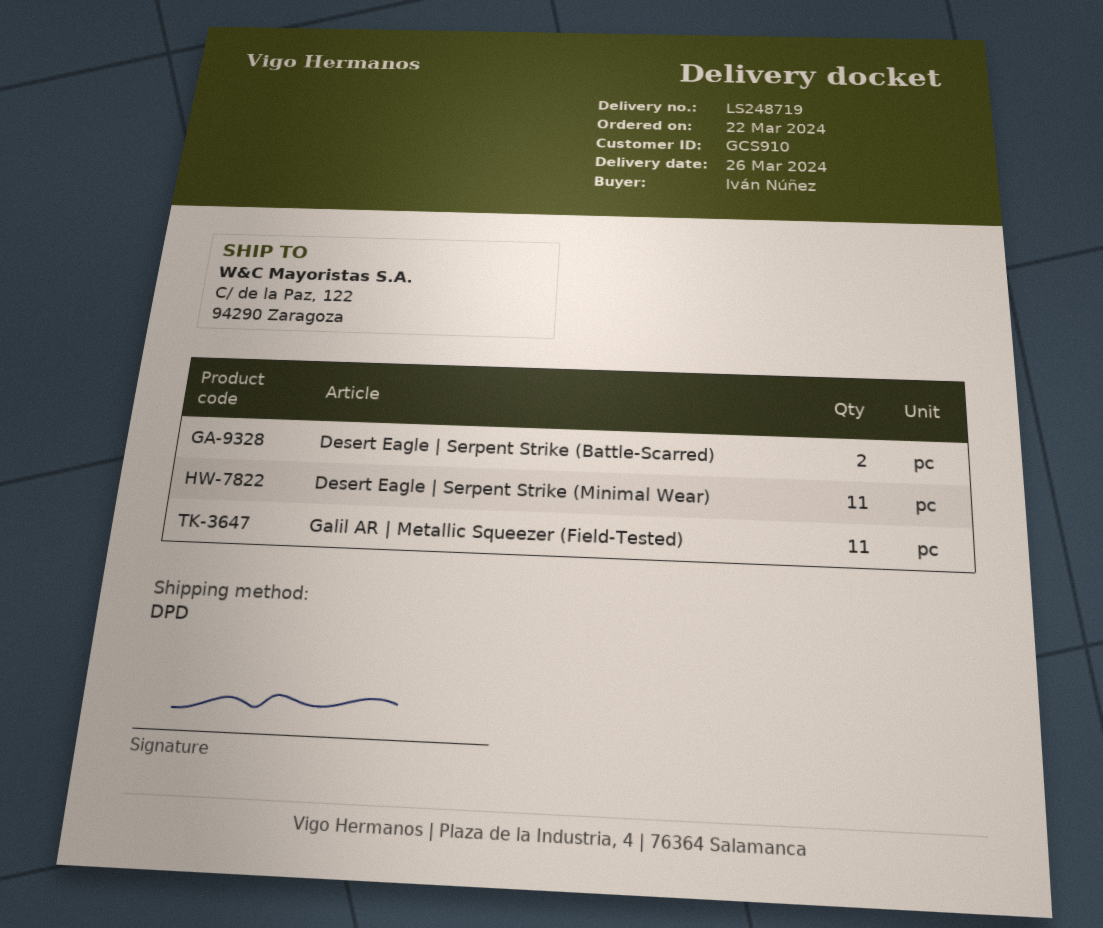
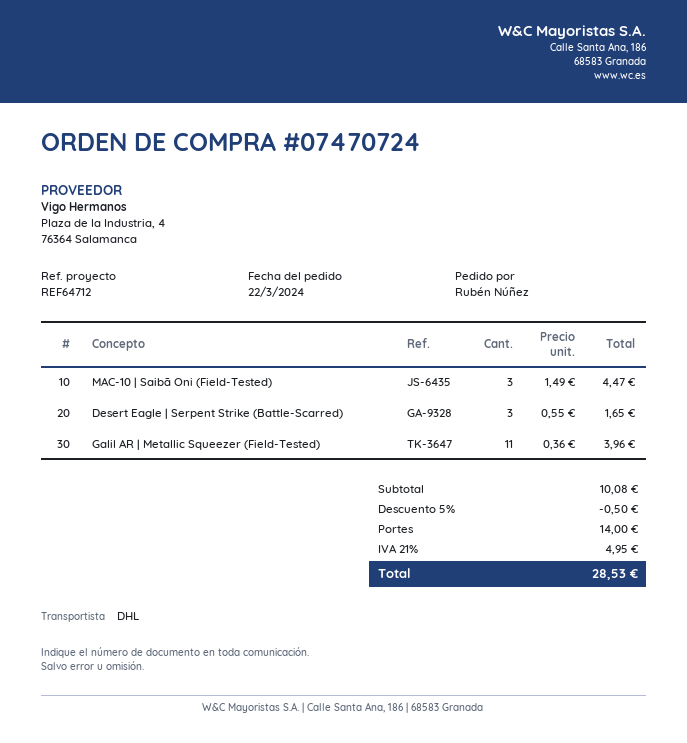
ordered by: Iván Núñez -> Rubén Núñez
shipping method: DPD -> DHL
Desert Eagle | Serpent Strike (Battle-Scarred): 2 -> 3
Desert Eagle | Serpent Strike (Minimal Wear): 11 -> none
MAC-10 | Saibā Oni (Field-Tested): none -> 3

